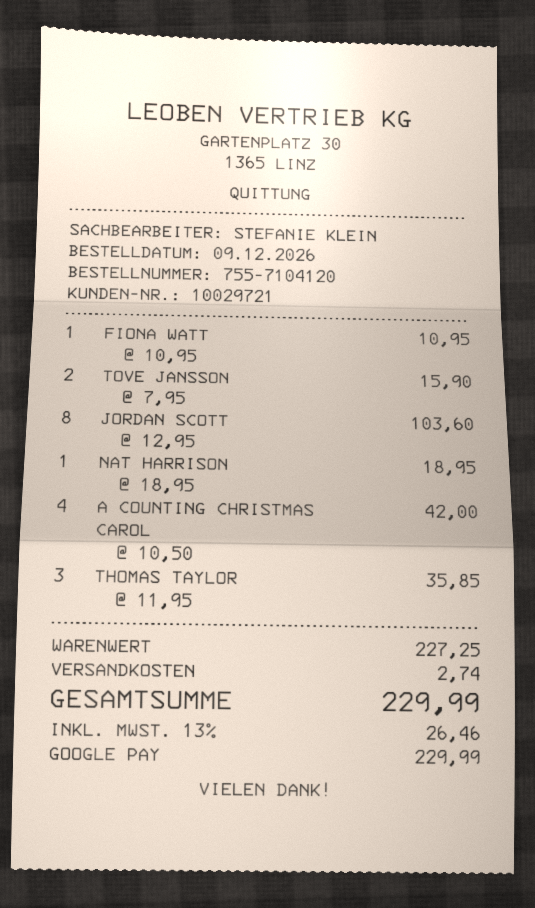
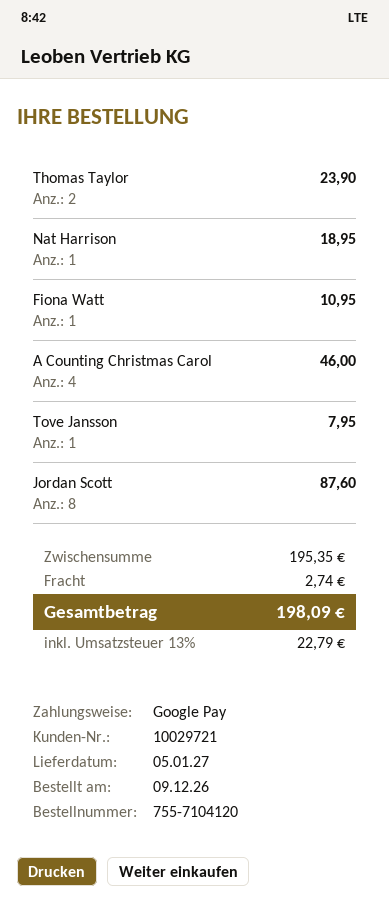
TOVE JANSSON: 2 for 15.90 -> 1 for 7.95
JORDAN SCOTT: 8 for 103.60 -> 8 for 87.60
A COUNTING CHRISTMAS CAROL: 4 for 42.00 -> 4 for 46.00
THOMAS TAYLOR: 3 for 35.85 -> 2 for 23.90
subtotal: 227.25 -> 195.35
tax: 13% = 26.46 -> 13% = 22.79
total: 229.99 -> 198.09

